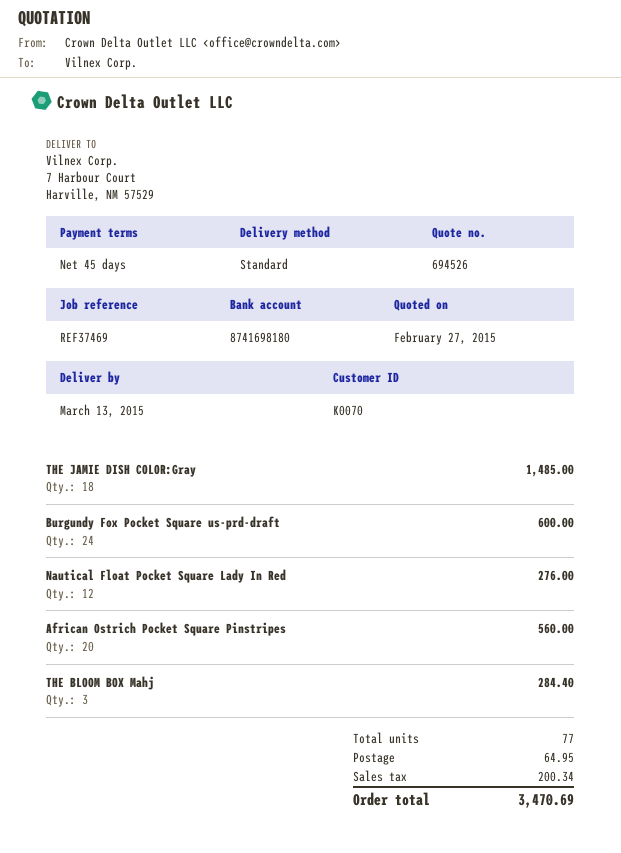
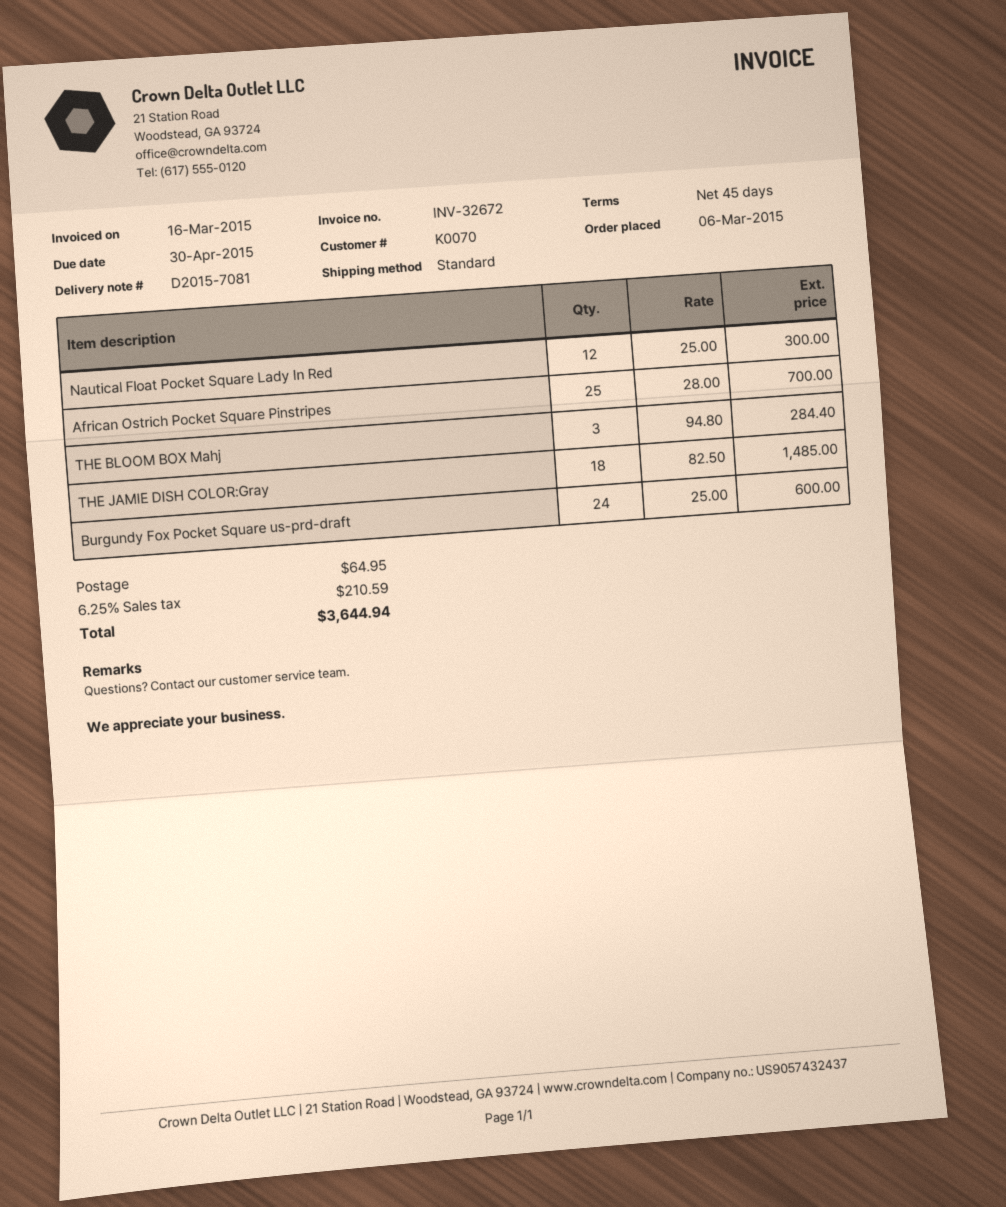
Nautical Float Pocket Square Lady In Red: 12 for 276.00 -> 12 for 300.00
African Ostrich Pocket Square Pinstripes: 20 for 560.00 -> 25 for 700.00
tax: 200.34 -> 210.59
total: 3470.69 -> 3644.94

